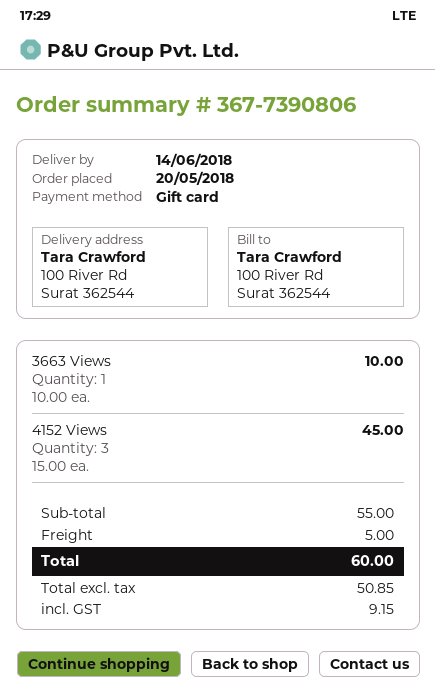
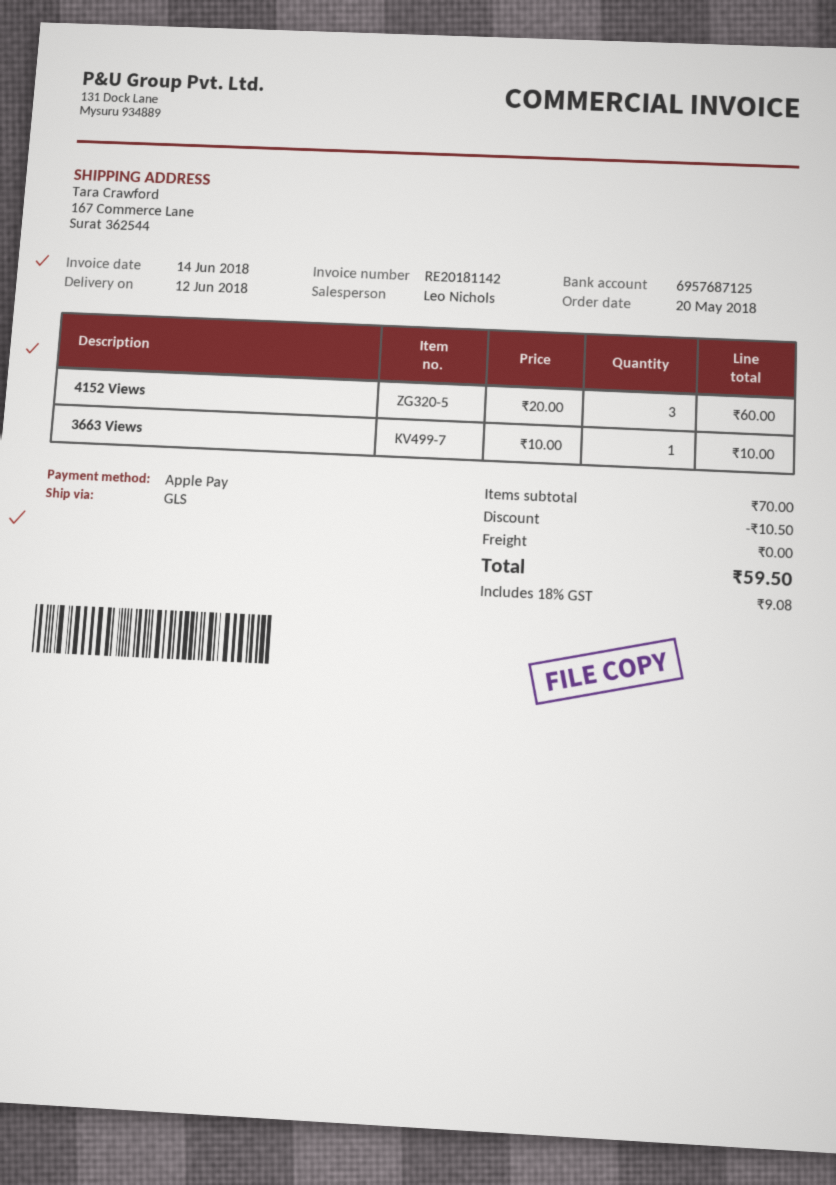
delivery date: 2018-06-14 -> 2018-06-12
payment method: gift card -> Apple Pay
ship to: 100 River Rd, Surat 362544 -> 167 Commerce Lane, Surat 362544
4152 Views: 3 x 15.00 = 45.00 -> 3 x 20.00 = 60.00
subtotal: 55.00 -> 70.00
discount: none -> 10.50
shipping: 5.00 -> 0.00
tax: 9.15 -> 9.08
total: 60.00 -> 59.50

